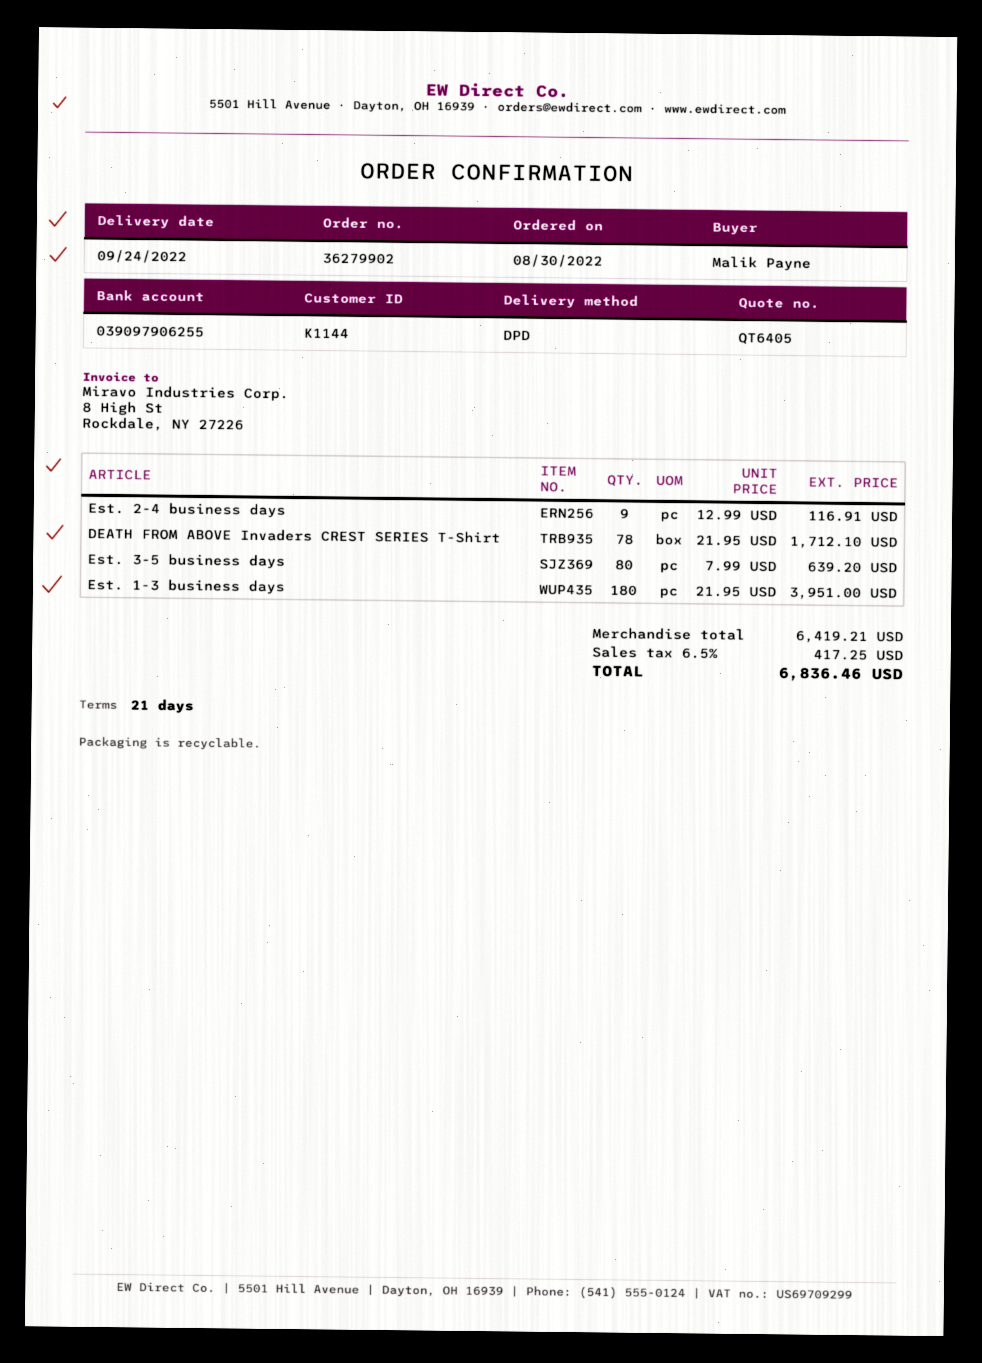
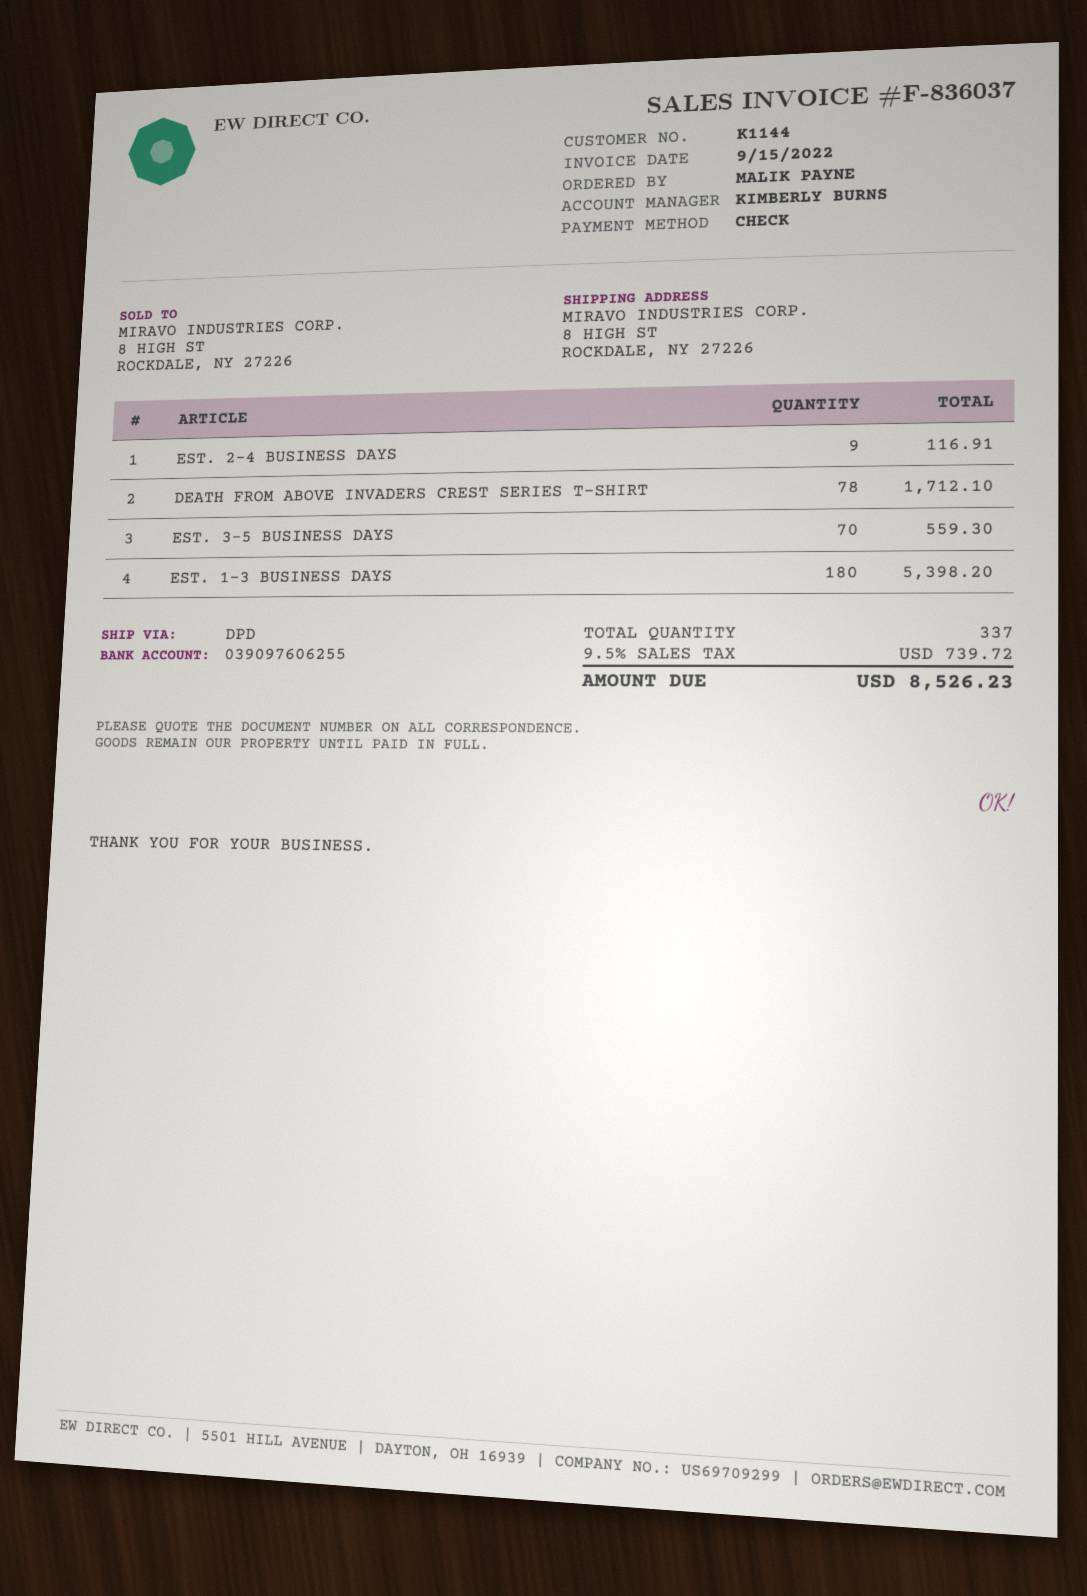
bank account: 039097906255 -> 039097606255
Est. 3-5 business days: 80 for 639.20 -> 70 for 559.30
Est. 1-3 business days: 180 for 3951.00 -> 180 for 5398.20
tax: 6.5% = 417.25 -> 9.5% = 739.72
total: 6836.46 -> 8526.23

